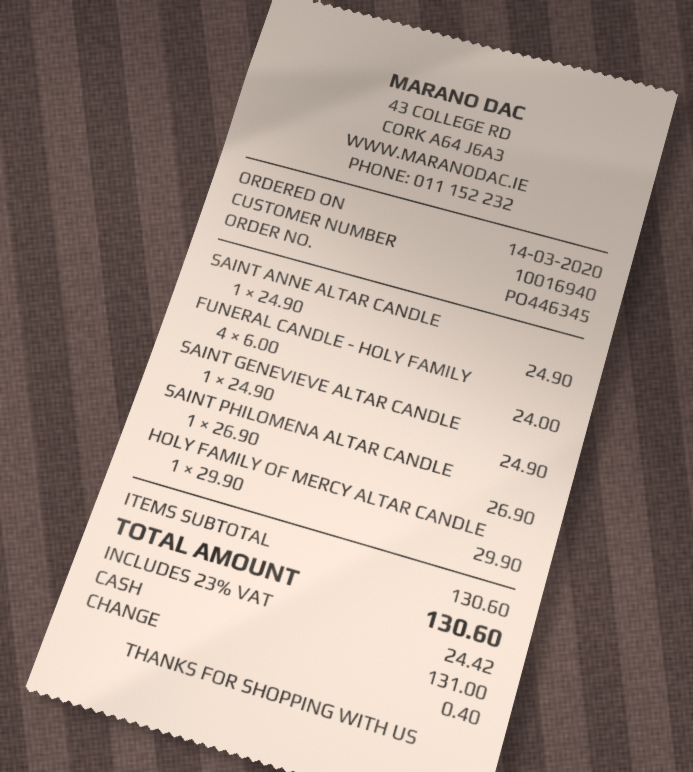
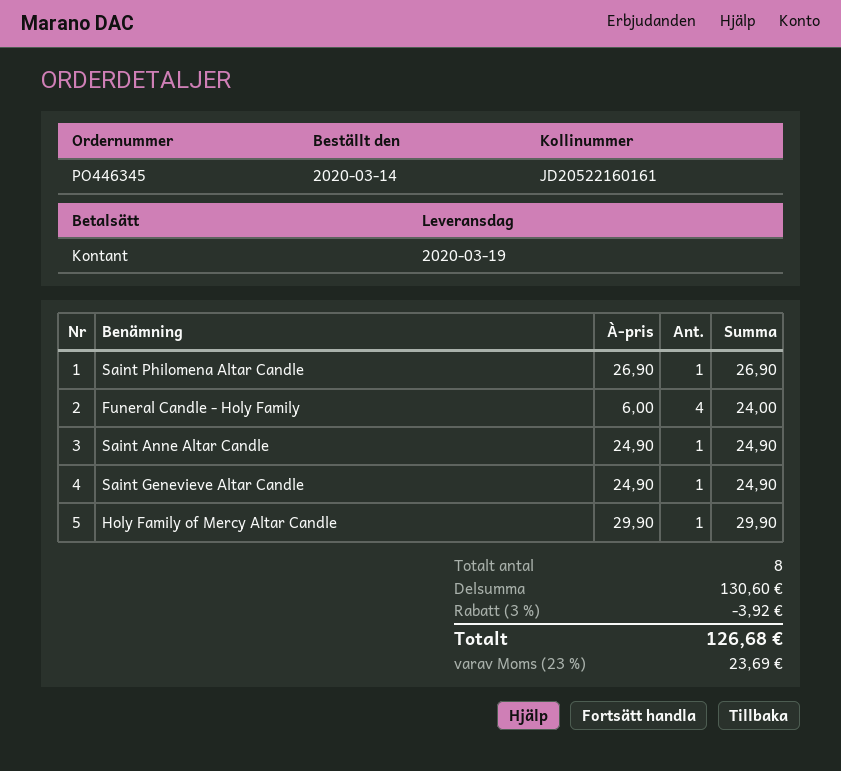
discount: none -> 3% = 3.92
tax: 23% = 24.42 -> 23% = 23.69
total: 130.60 -> 126.68

